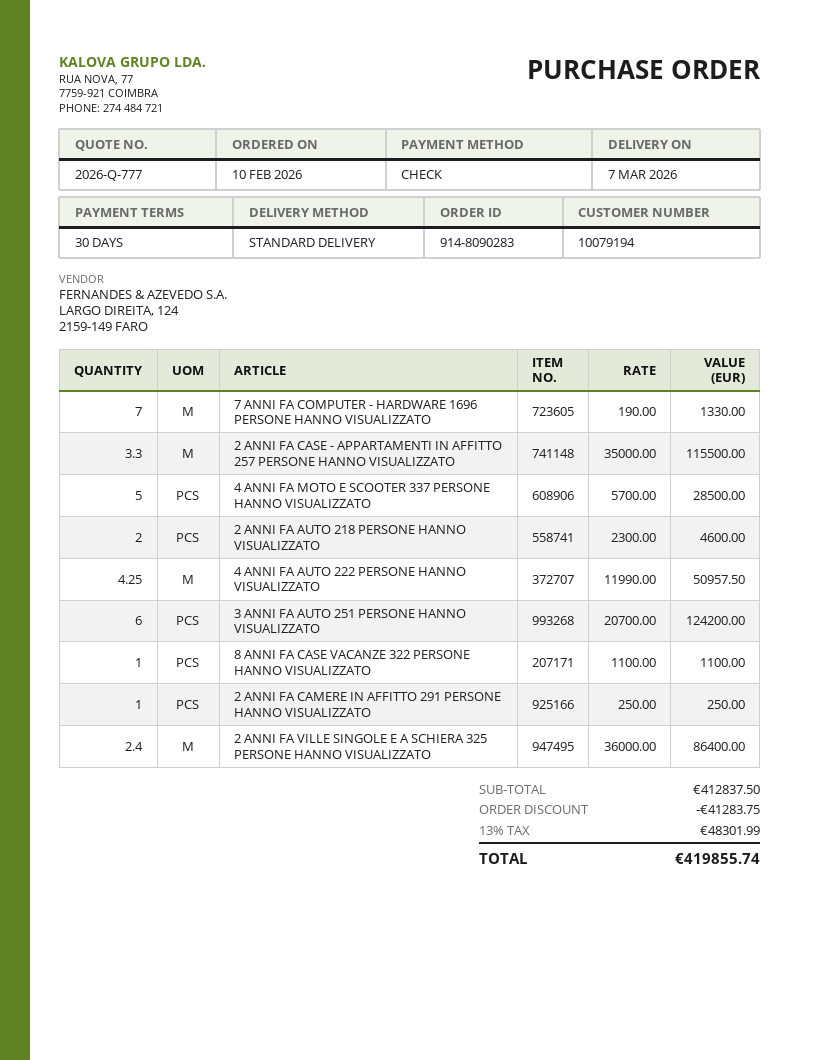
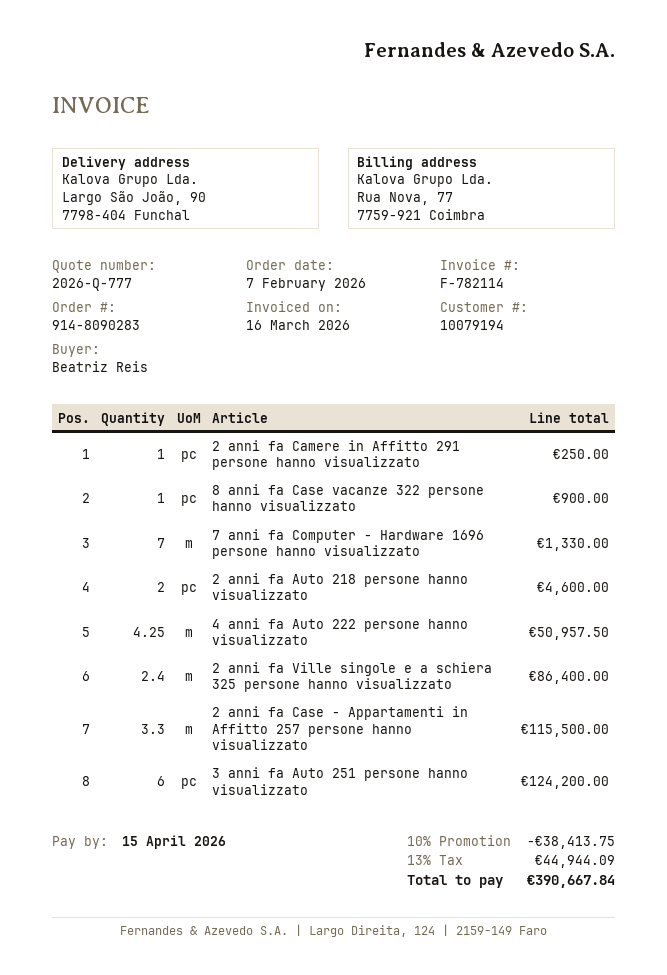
order date: 2026-02-10 -> 2026-02-07
4 ANNI FA MOTO E SCOOTER 337 PERSONE HANNO VISUALIZZATO: 5 for 28500.00 -> none
8 ANNI FA CASE VACANZE 322 PERSONE HANNO VISUALIZZATO: 1 for 1100.00 -> 1 for 900.00
discount: 41283.75 -> 38413.75
tax: 13% = 48301.99 -> 13% = 44944.09
total: 419855.74 -> 390667.84

